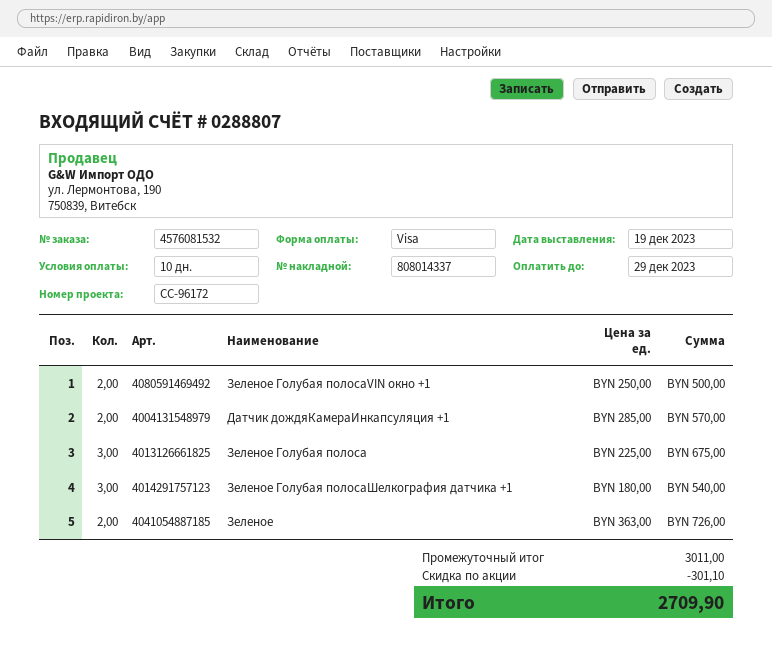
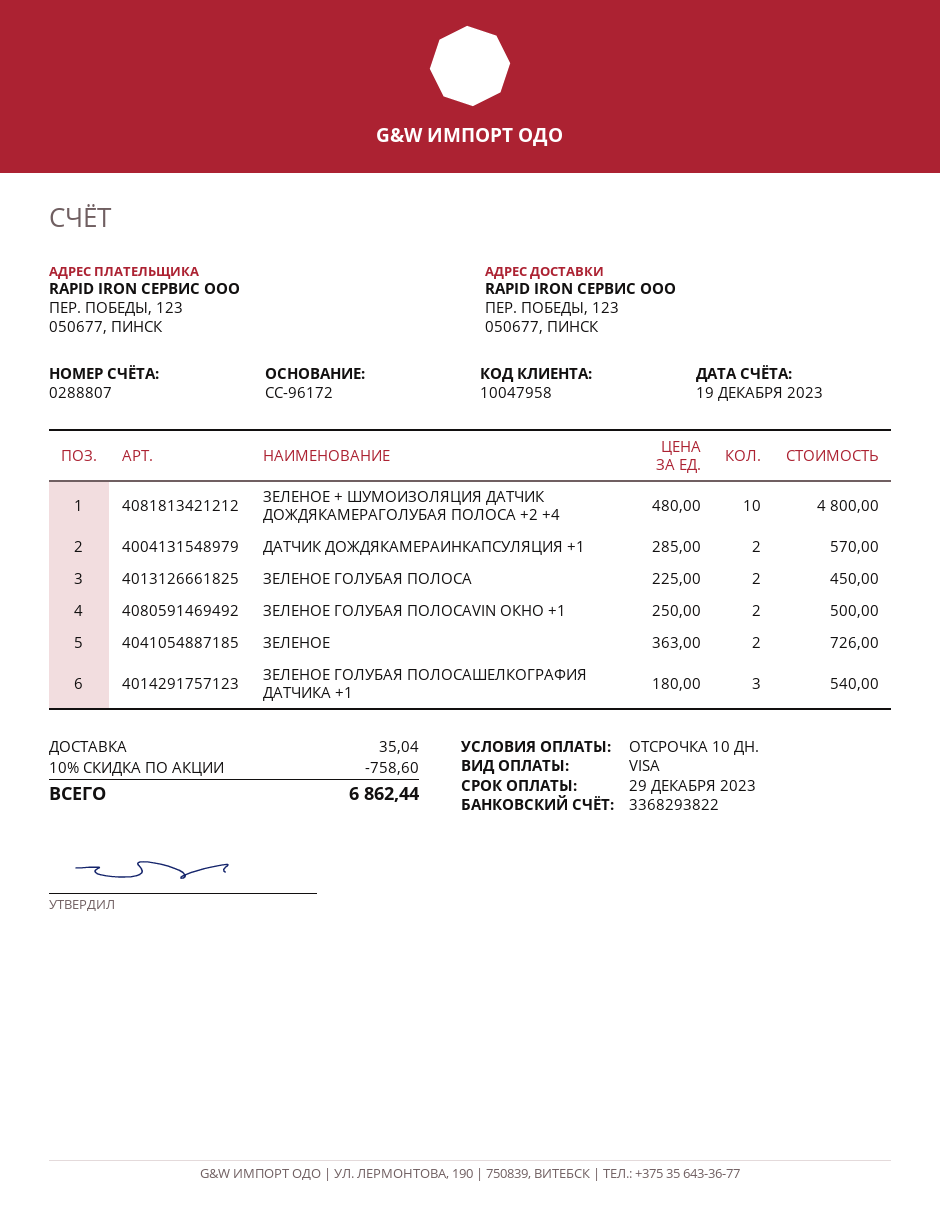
Зеленое Голубая полоса: 3 x 225.00 = 675.00 -> 2 x 225.00 = 450.00
ЗЕЛЕНОЕ + ШУМОИЗОЛЯЦИЯ ДАТЧИК ДОЖДЯКАМЕРАГОЛУБАЯ ПОЛОСА +2 +4: none -> 10 x 480.00 = 4800.00
discount: 301.10 -> 758.60
shipping: none -> 35.04
total: 2709.90 -> 6862.44

